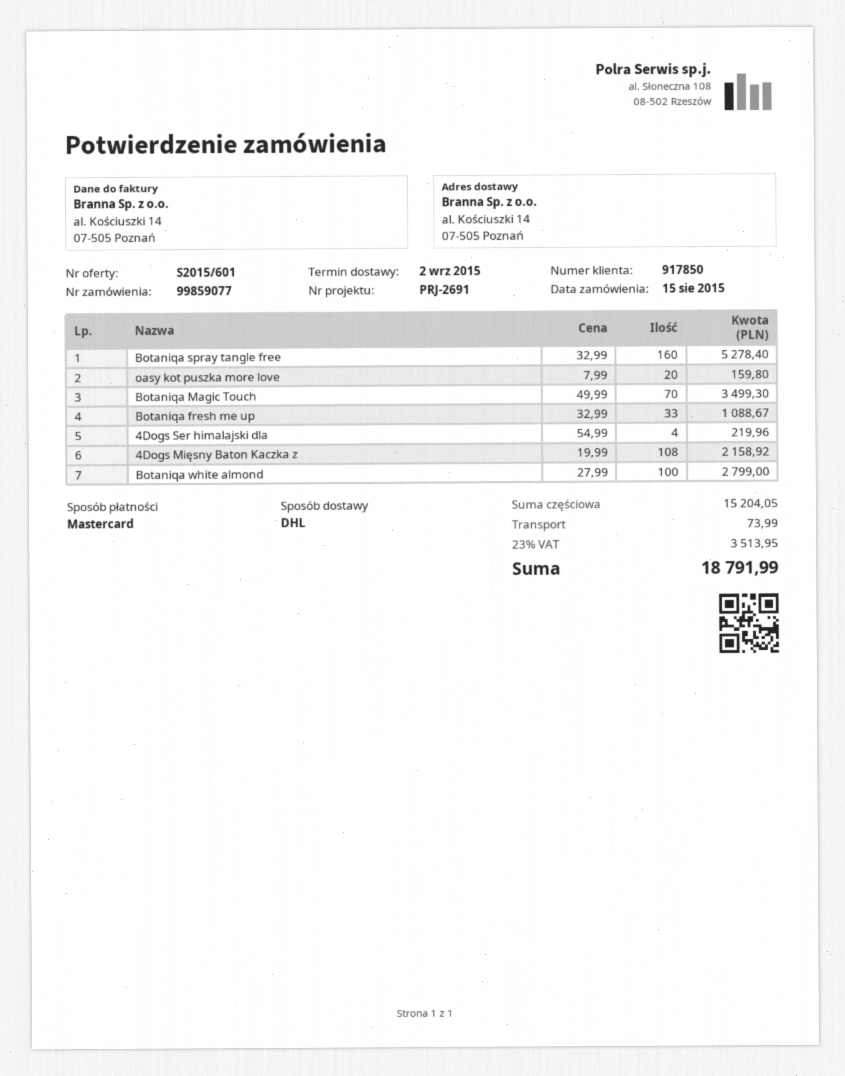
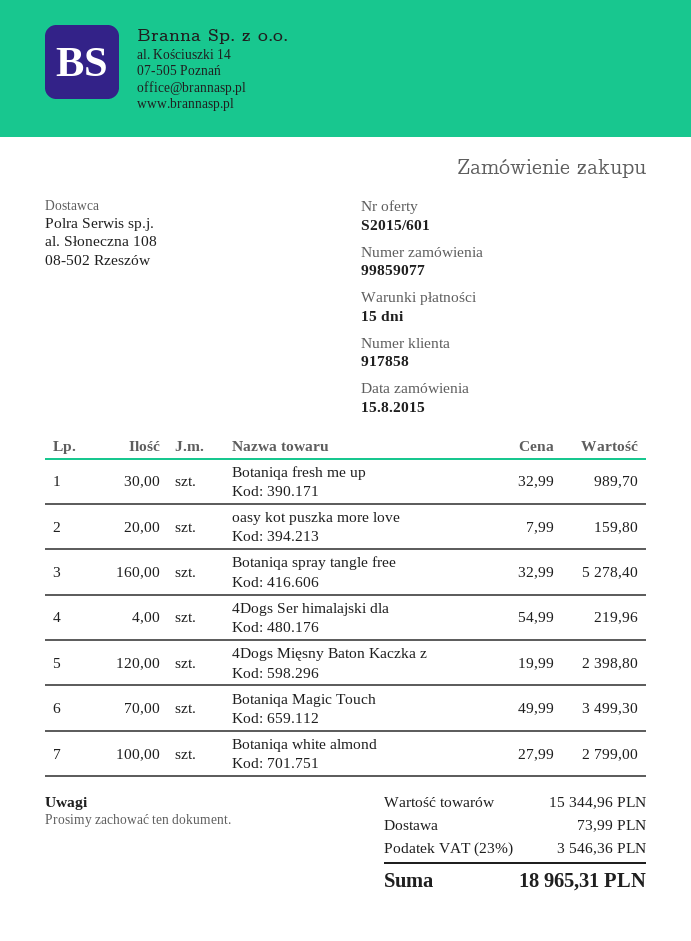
customer number: 917850 -> 917858
Botaniqa fresh me up: 33 x 32.99 = 1088.67 -> 30 x 32.99 = 989.70
4Dogs Mięsny Baton Kaczka z: 108 x 19.99 = 2158.92 -> 120 x 19.99 = 2398.80
subtotal: 15204.05 -> 15344.96
tax: 23% = 3513.95 -> 23% = 3546.36
total: 18791.99 -> 18965.31

